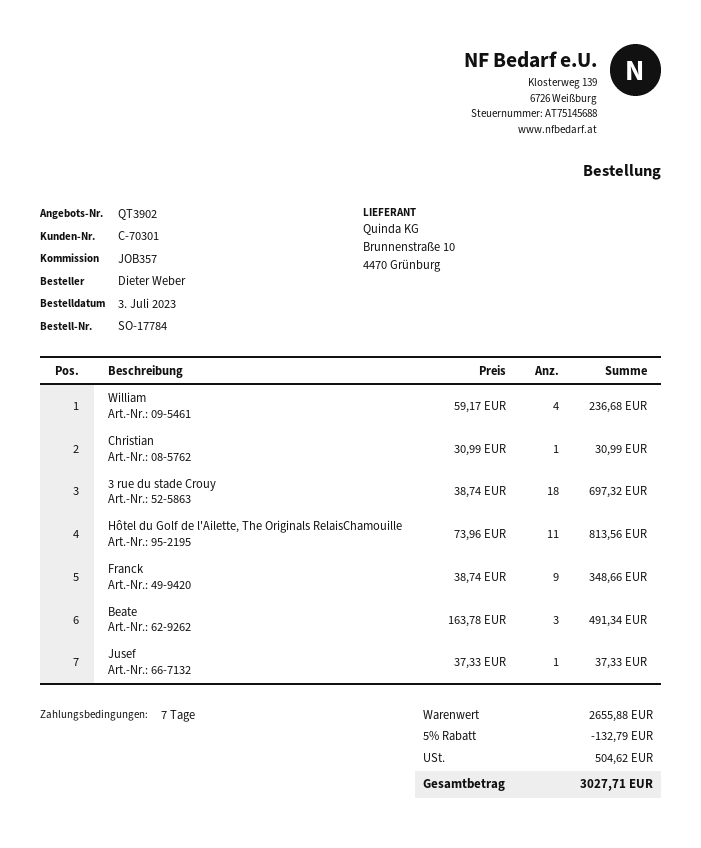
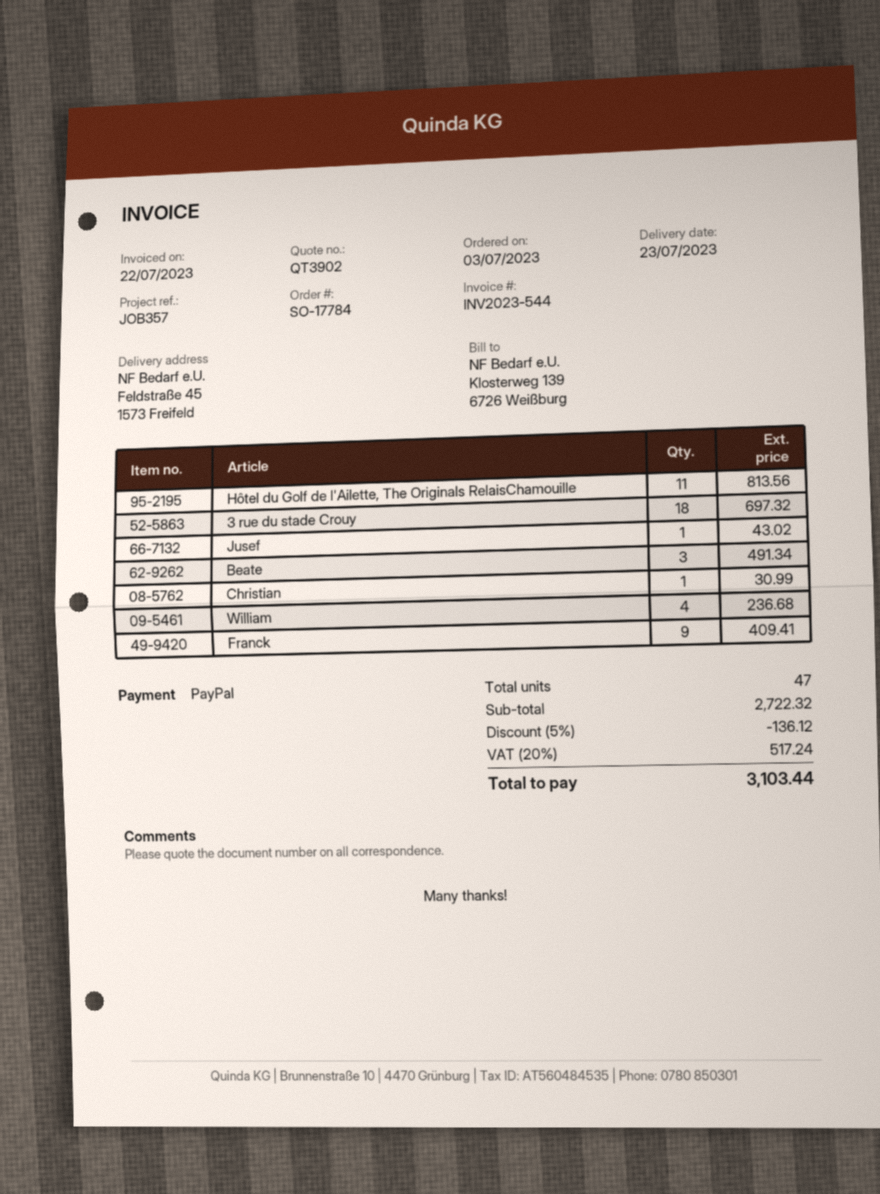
Franck: 9 for 348.66 -> 9 for 409.41
Jusef: 1 for 37.33 -> 1 for 43.02
subtotal: 2655.88 -> 2722.32
discount: 5% = 132.79 -> 5% = 136.12
tax: 504.62 -> 517.24
total: 3027.71 -> 3103.44

